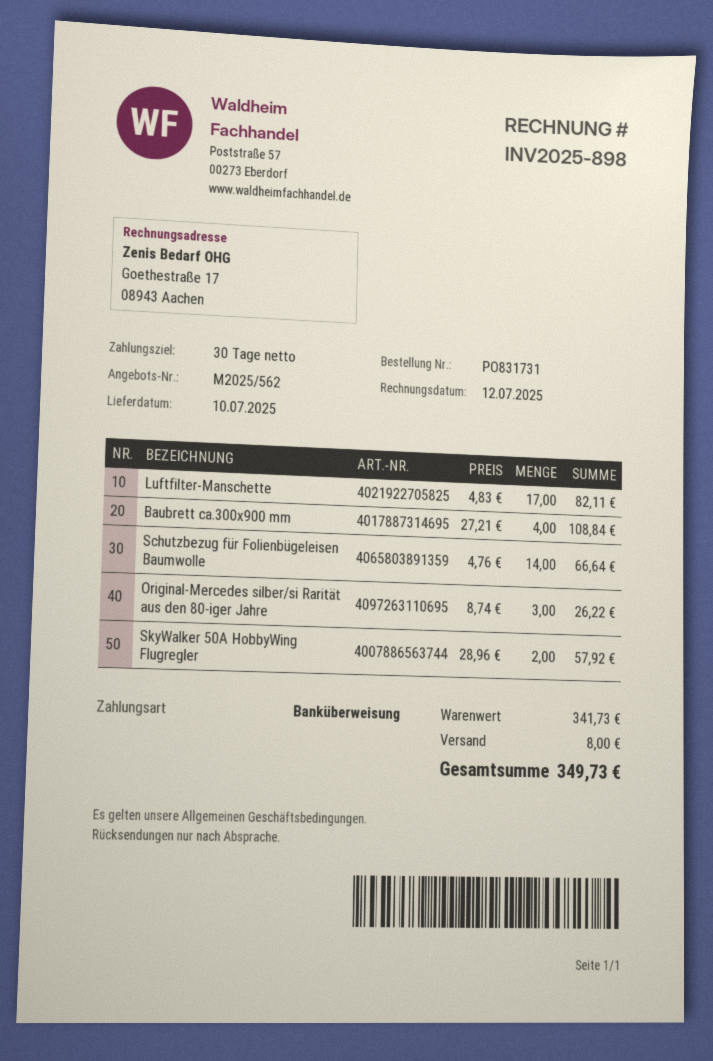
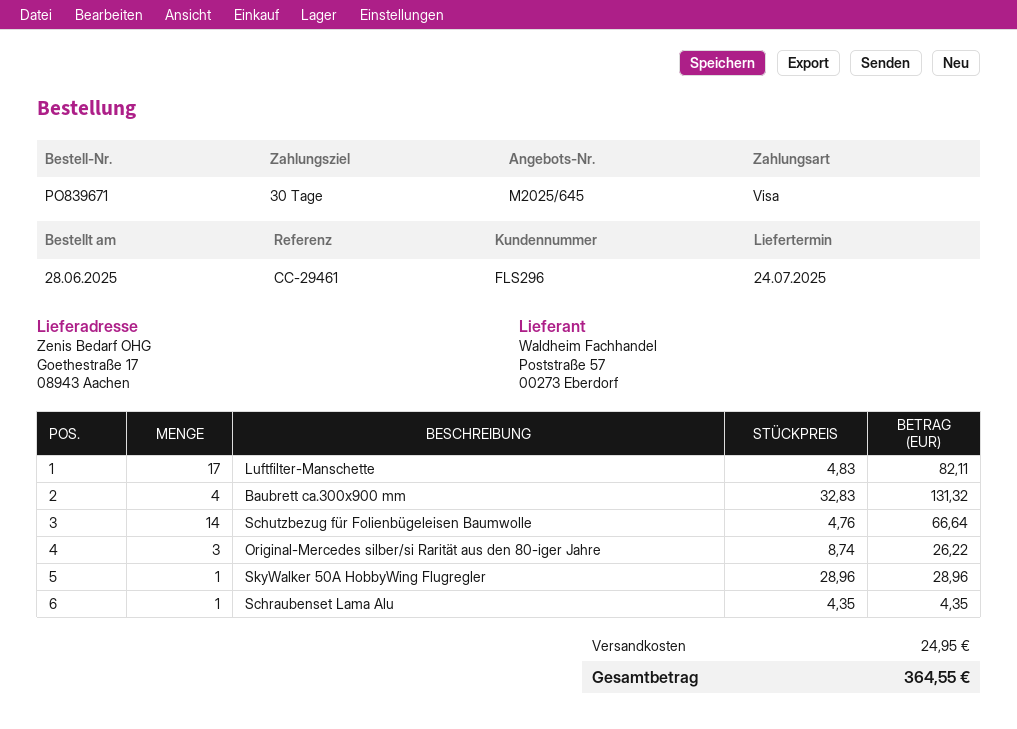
quote number: M2025/562 -> M2025/645
order number: PO831731 -> PO839671
delivery date: 2025-07-10 -> 2025-07-24
payment method: bank transfer -> Visa
Baubrett ca.300x900 mm: 4 x 27.21 = 108.84 -> 4 x 32.83 = 131.32
SkyWalker 50A HobbyWing Flugregler: 2 x 28.96 = 57.92 -> 1 x 28.96 = 28.96
Schraubenset Lama Alu: none -> 1 x 4.35 = 4.35
shipping: 8.00 -> 24.95
total: 349.73 -> 364.55

